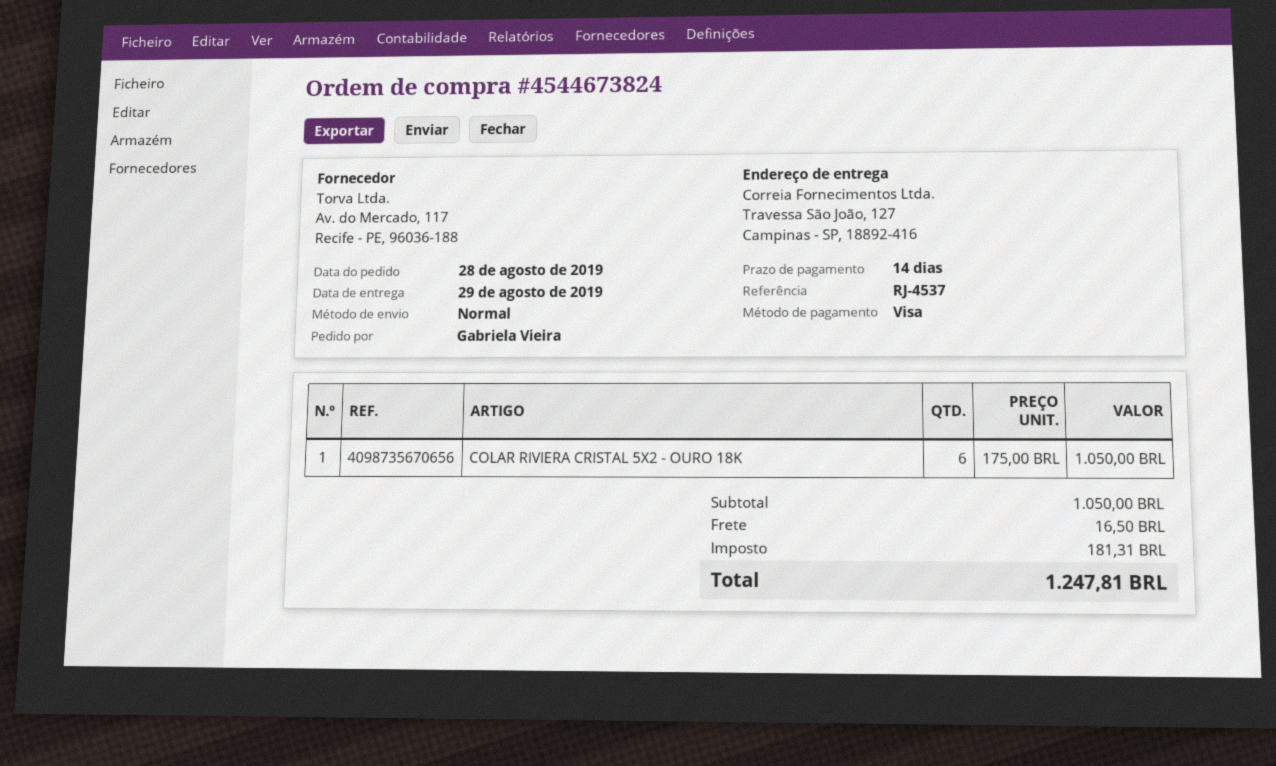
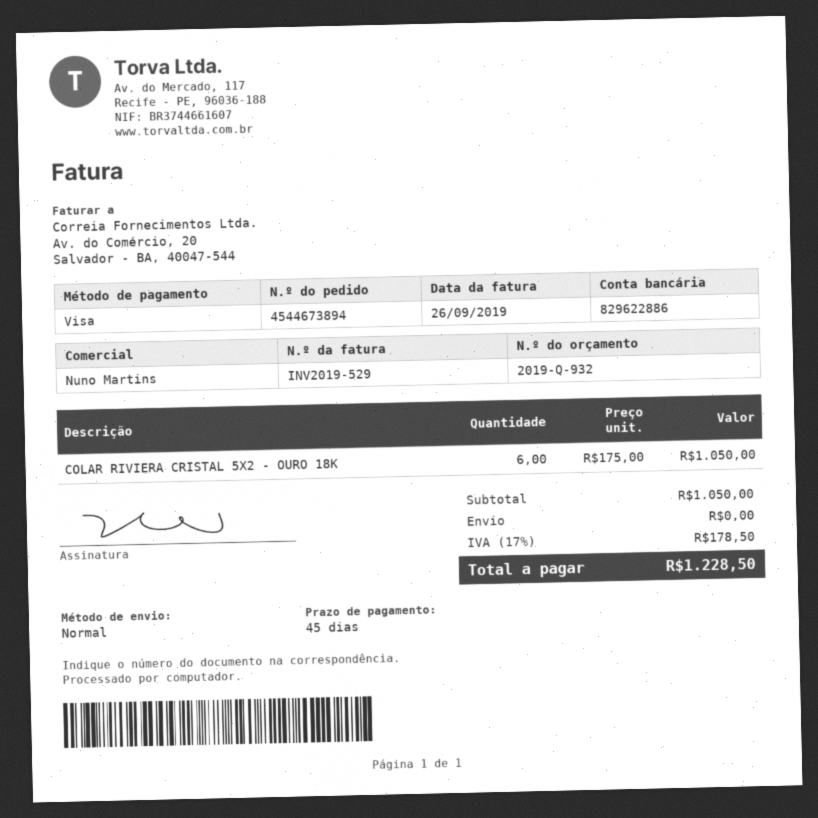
order number: 4544673824 -> 4544673894
payment terms: 14 days -> 45 days
shipping: 16.50 -> 0.00
tax: 181.31 -> 178.50
total: 1247.81 -> 1228.50

